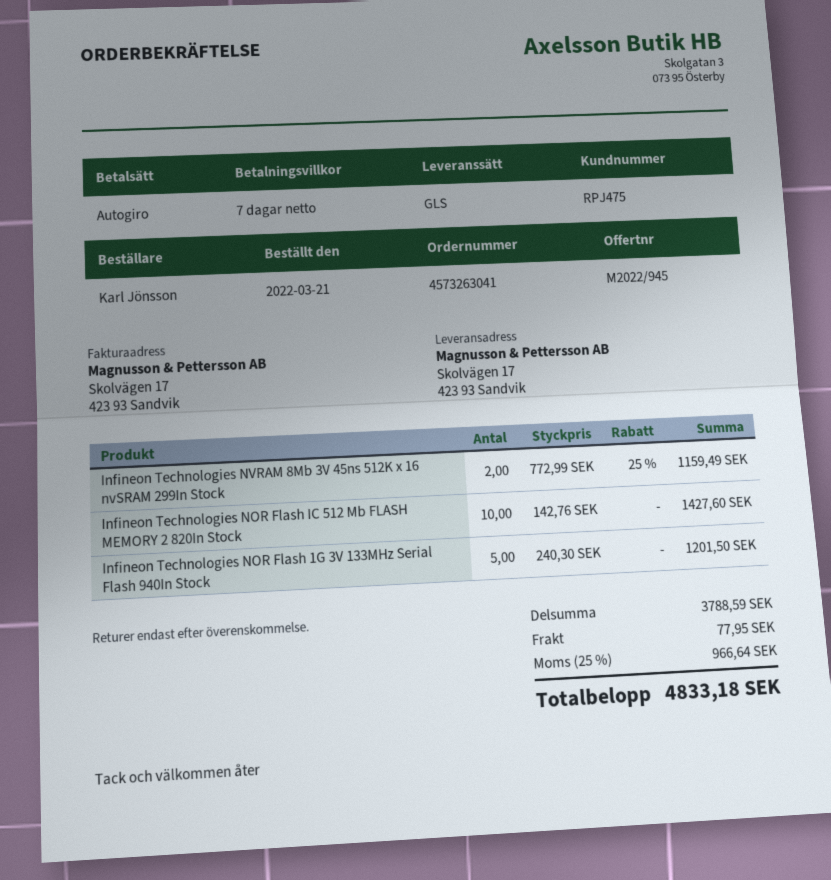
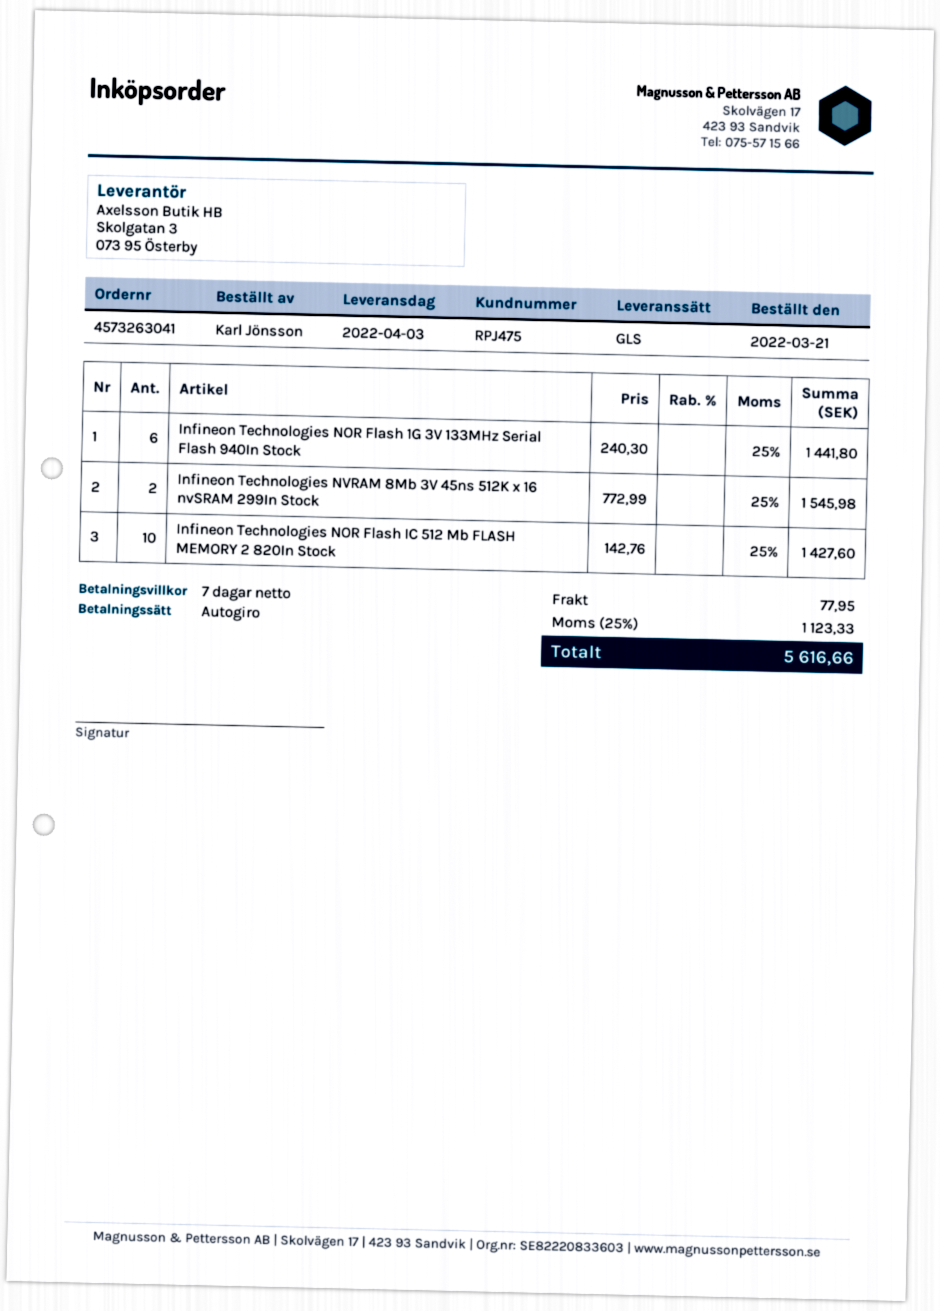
Infineon Technologies NVRAM 8Mb 3V 45ns 512K x 16 nvSRAM 299In Stock: 2 x 772.99 - 25% = 1159.49 -> 2 x 772.99 = 1545.98
Infineon Technologies NOR Flash 1G 3V 133MHz Serial Flash 940In Stock: 5 x 240.30 = 1201.50 -> 6 x 240.30 = 1441.80
tax: 25% = 966.64 -> 25% = 1123.33
total: 4833.18 -> 5616.66

